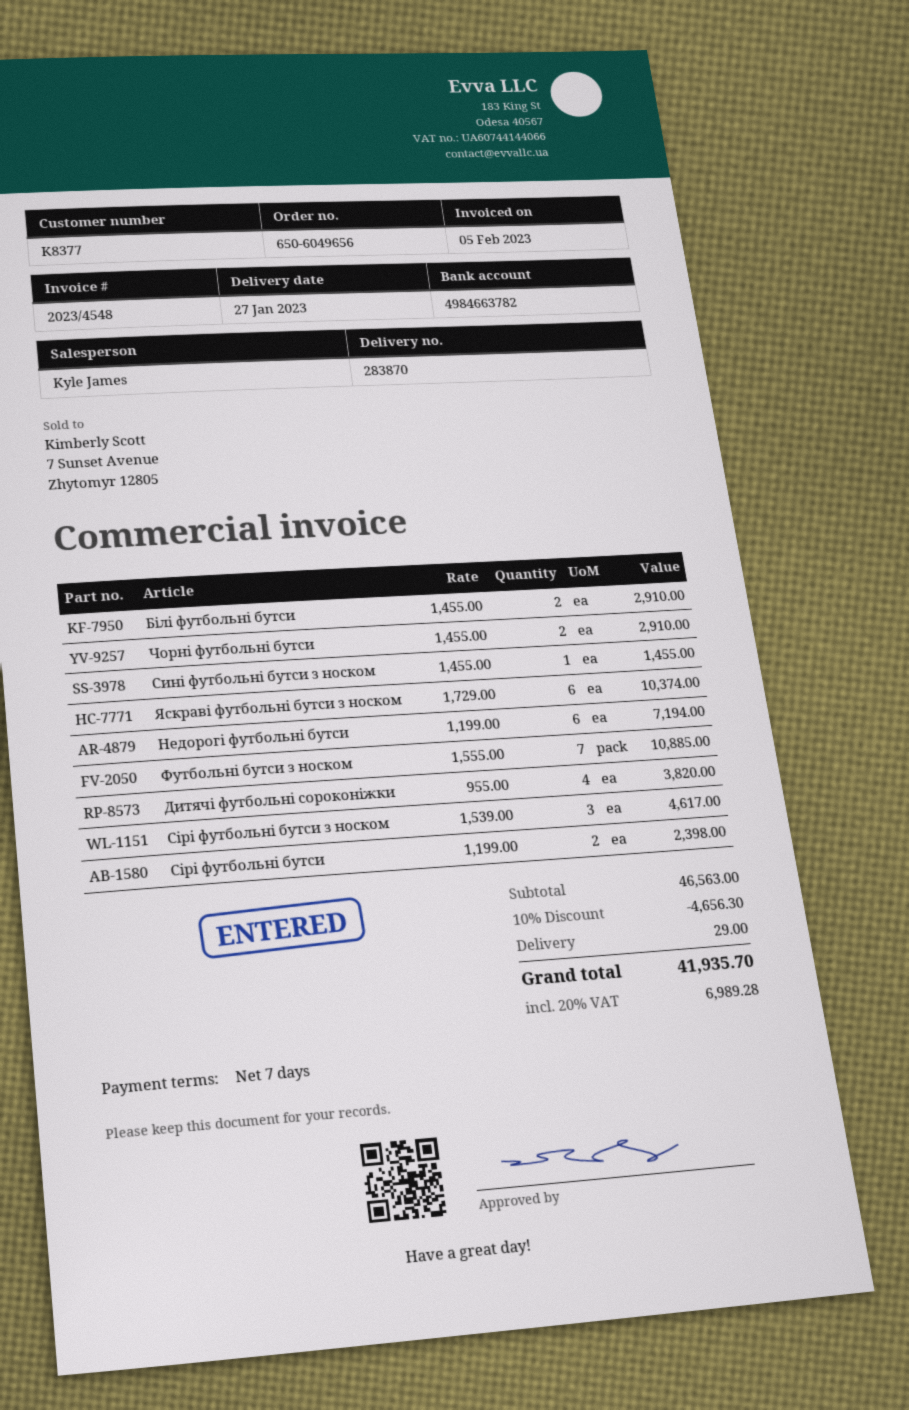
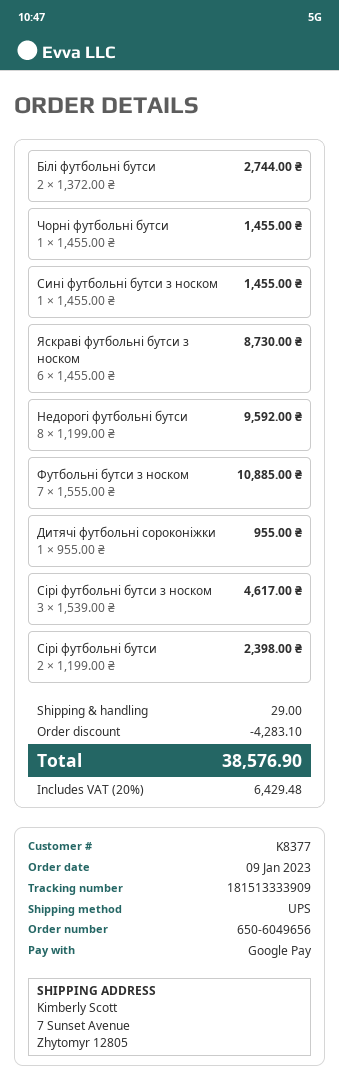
Білі футбольні бутси: 2 x 1455.00 = 2910.00 -> 2 x 1372.00 = 2744.00
Чорні футбольні бутси: 2 x 1455.00 = 2910.00 -> 1 x 1455.00 = 1455.00
Яскраві футбольні бутси з носком: 6 x 1729.00 = 10374.00 -> 6 x 1455.00 = 8730.00
Недорогі футбольні бутси: 6 x 1199.00 = 7194.00 -> 8 x 1199.00 = 9592.00
Дитячі футбольні сороконіжки: 4 x 955.00 = 3820.00 -> 1 x 955.00 = 955.00
discount: 4656.30 -> 4283.10
tax: 20% = 6989.28 -> 20% = 6429.48
total: 41935.70 -> 38576.90

